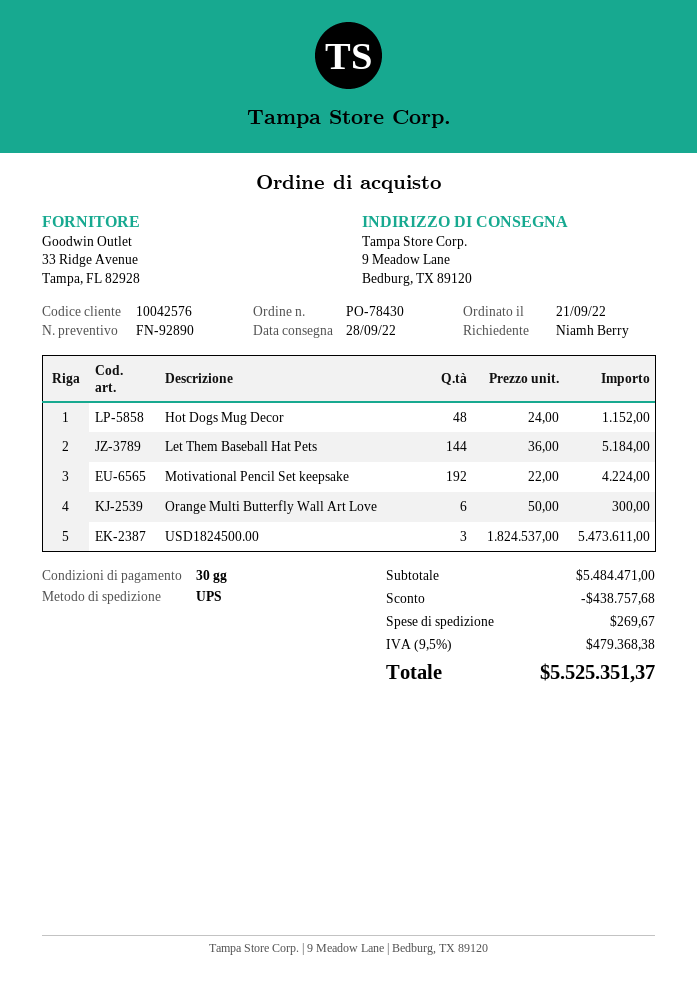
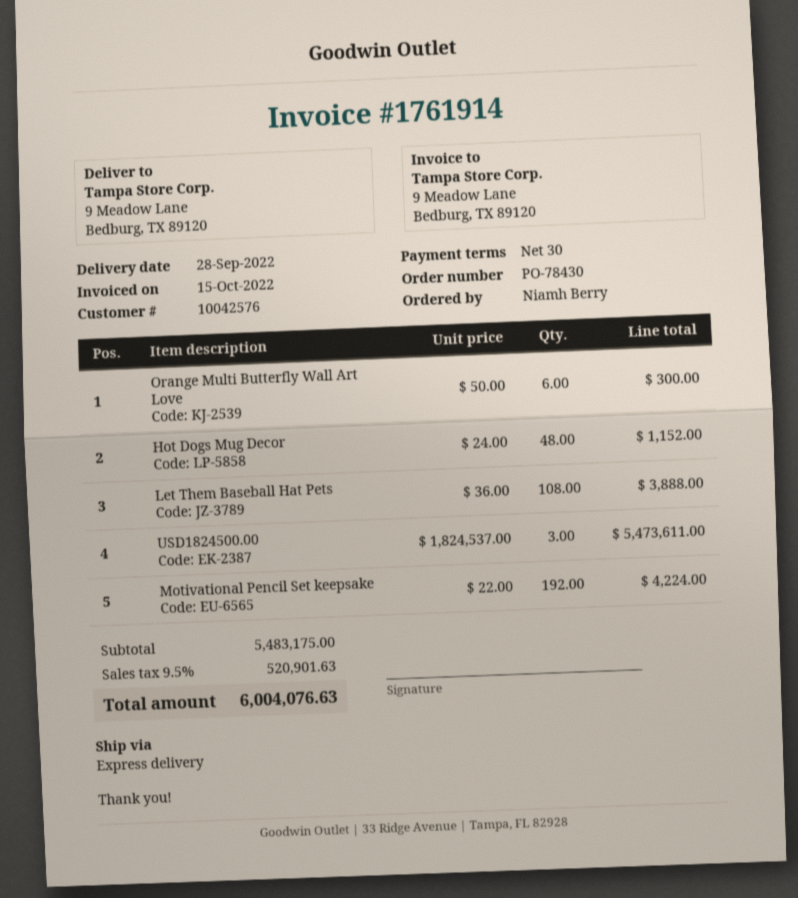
shipping method: UPS -> express
Let Them Baseball Hat Pets: 144 x 36.00 = 5184.00 -> 108 x 36.00 = 3888.00
subtotal: 5484471.00 -> 5483175.00
discount: 438757.68 -> none
shipping: 269.67 -> none
tax: 9.5% = 479368.38 -> 9.5% = 520901.63
total: 5525351.37 -> 6004076.63

